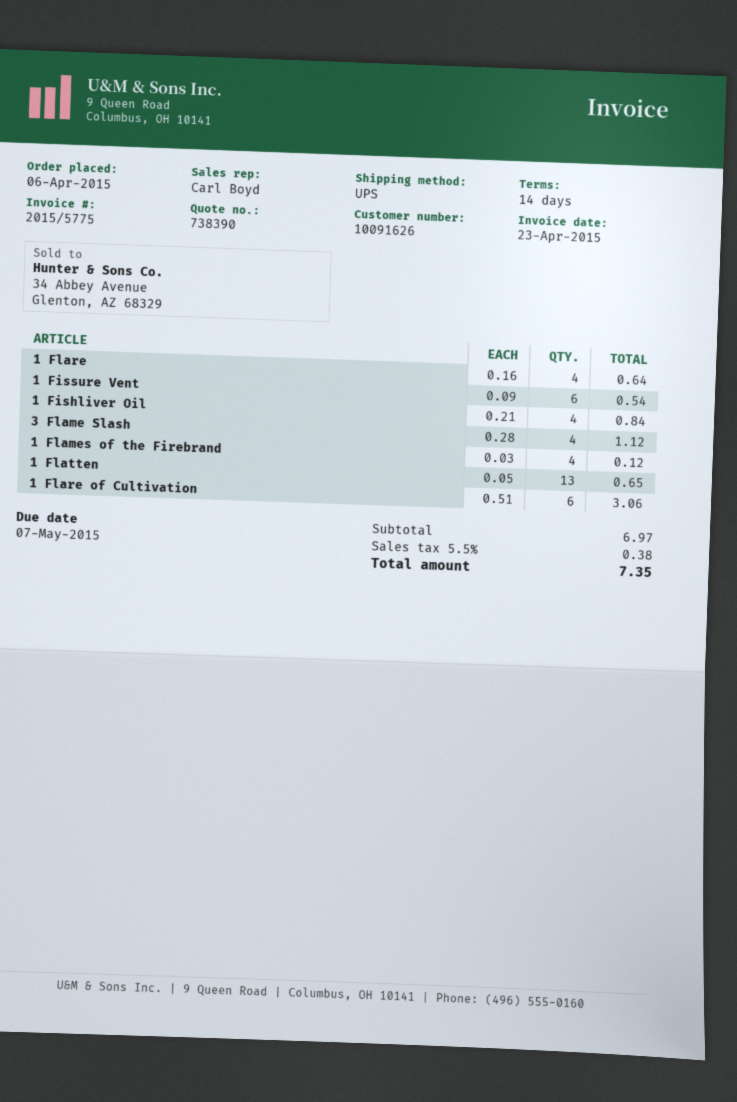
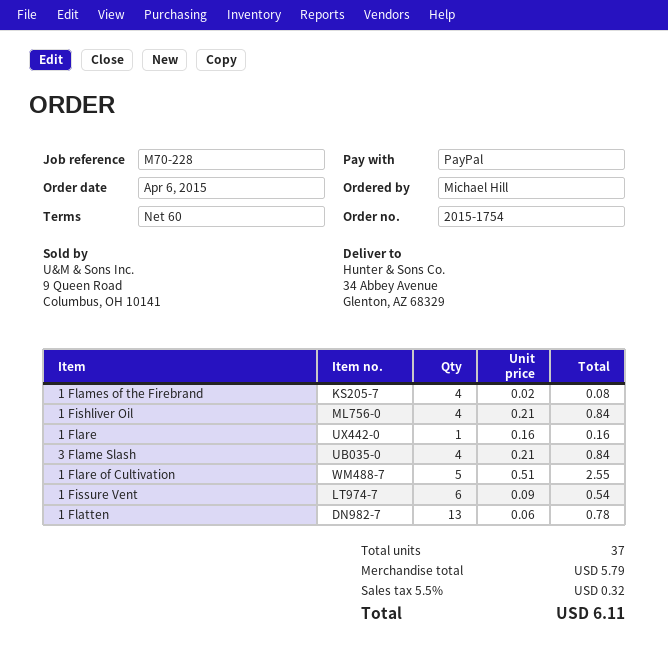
payment terms: 14 days -> 60 days
1 Flare: 4 x 0.16 = 0.64 -> 1 x 0.16 = 0.16
3 Flame Slash: 4 x 0.28 = 1.12 -> 4 x 0.21 = 0.84
1 Flames of the Firebrand: 4 x 0.03 = 0.12 -> 4 x 0.02 = 0.08
1 Flatten: 13 x 0.05 = 0.65 -> 13 x 0.06 = 0.78
1 Flare of Cultivation: 6 x 0.51 = 3.06 -> 5 x 0.51 = 2.55
subtotal: 6.97 -> 5.79
tax: 5.5% = 0.38 -> 5.5% = 0.32
total: 7.35 -> 6.11

